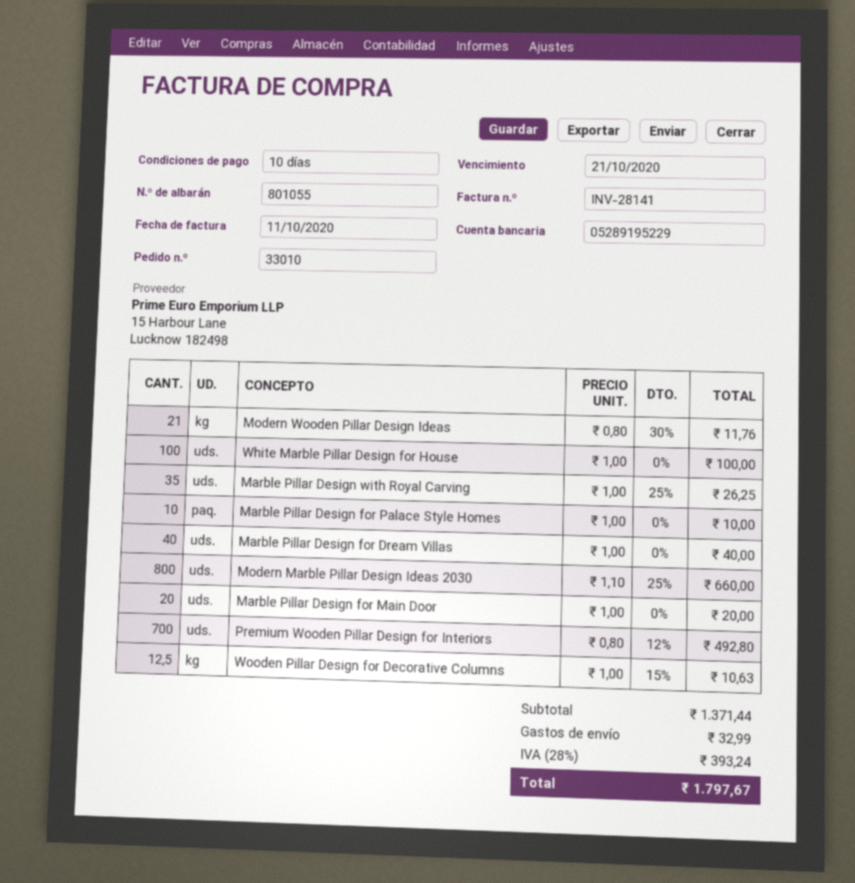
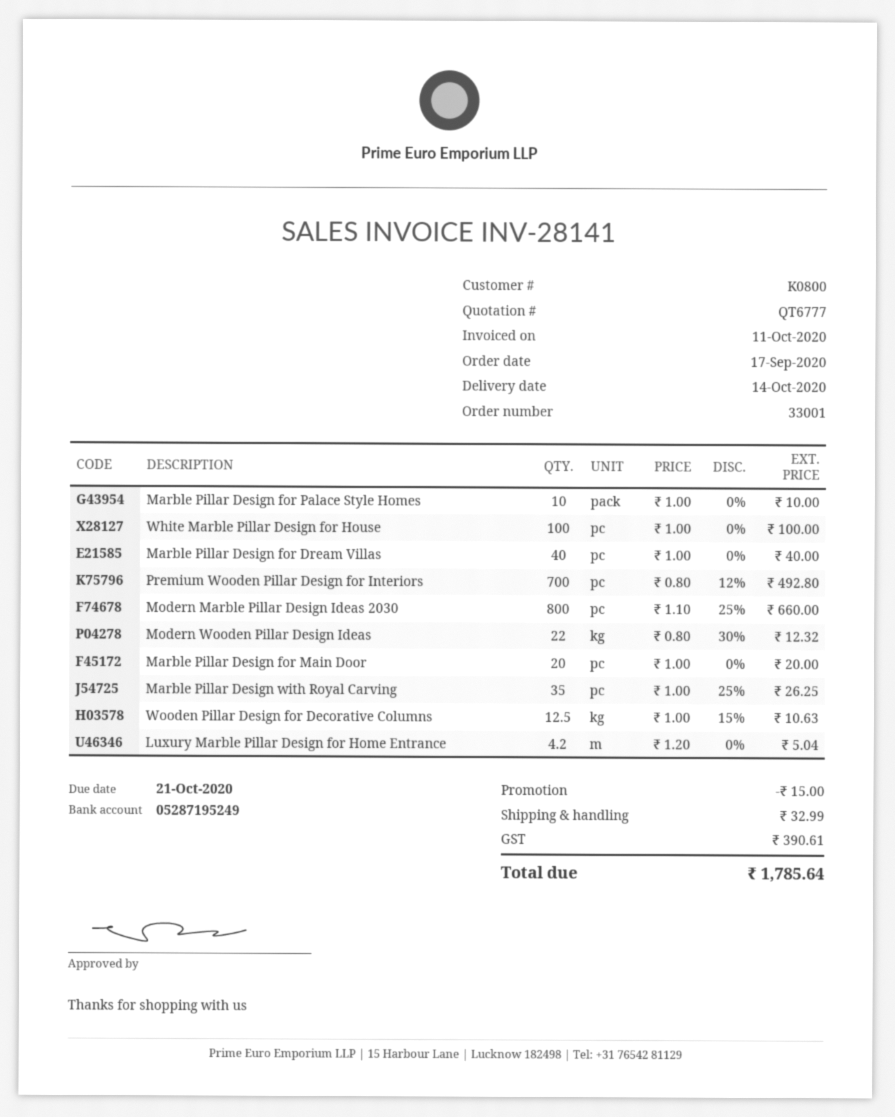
order number: 33010 -> 33001
bank account: 05289195229 -> 05287195249
Modern Wooden Pillar Design Ideas: 21 x 0.80 - 30% = 11.76 -> 22 x 0.80 - 30% = 12.32
Luxury Marble Pillar Design for Home Entrance: none -> 4.2 x 1.20 = 5.04
discount: none -> 15.00
tax: 393.24 -> 390.61
total: 1797.67 -> 1785.64

